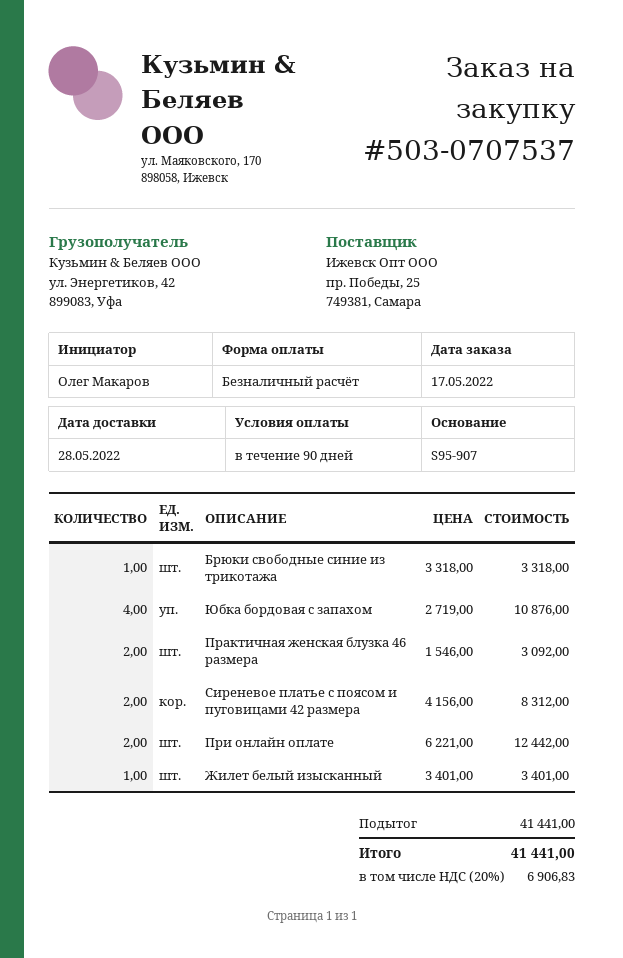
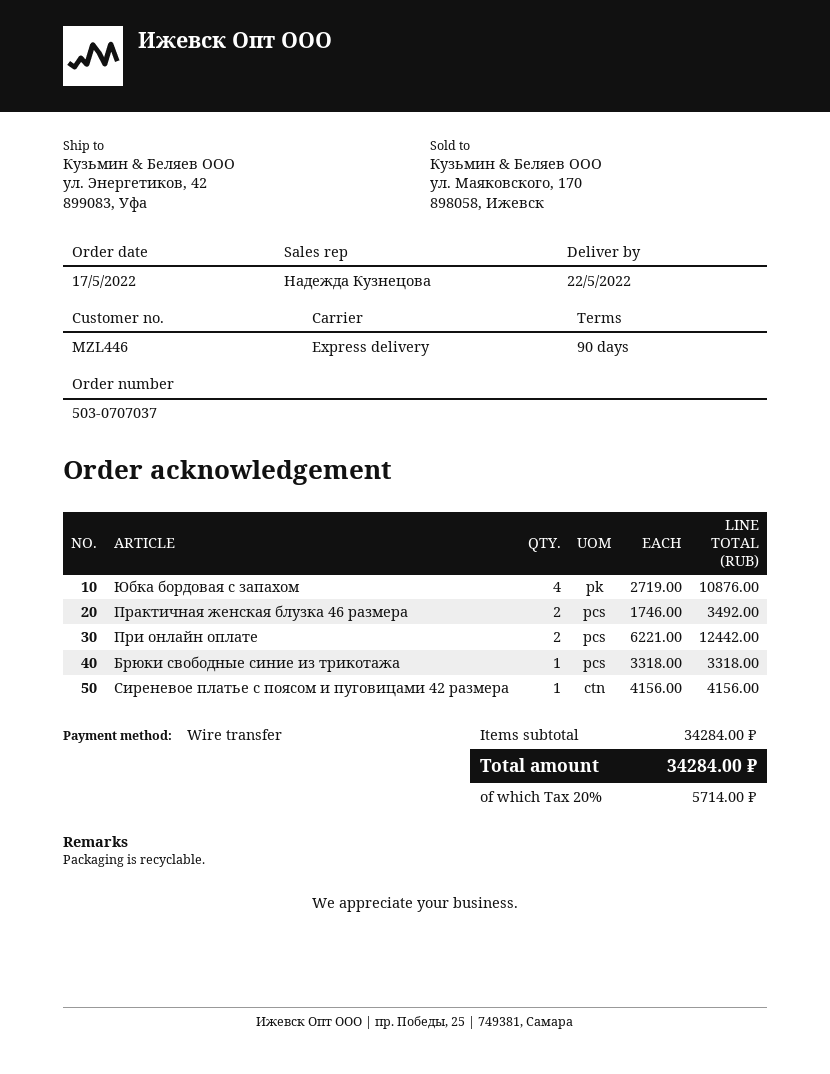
order number: 503-0707537 -> 503-0707037
delivery date: 2022-05-28 -> 2022-05-22
Практичная женская блузка 46 размера: 2 x 1546.00 = 3092.00 -> 2 x 1746.00 = 3492.00
Сиреневое платье с поясом и пуговицами 42 размера: 2 x 4156.00 = 8312.00 -> 1 x 4156.00 = 4156.00
Жилет белый изысканный: 1 x 3401.00 = 3401.00 -> none
subtotal: 41441.00 -> 34284.00
tax: 20% = 6906.83 -> 20% = 5714.00
total: 41441.00 -> 34284.00

